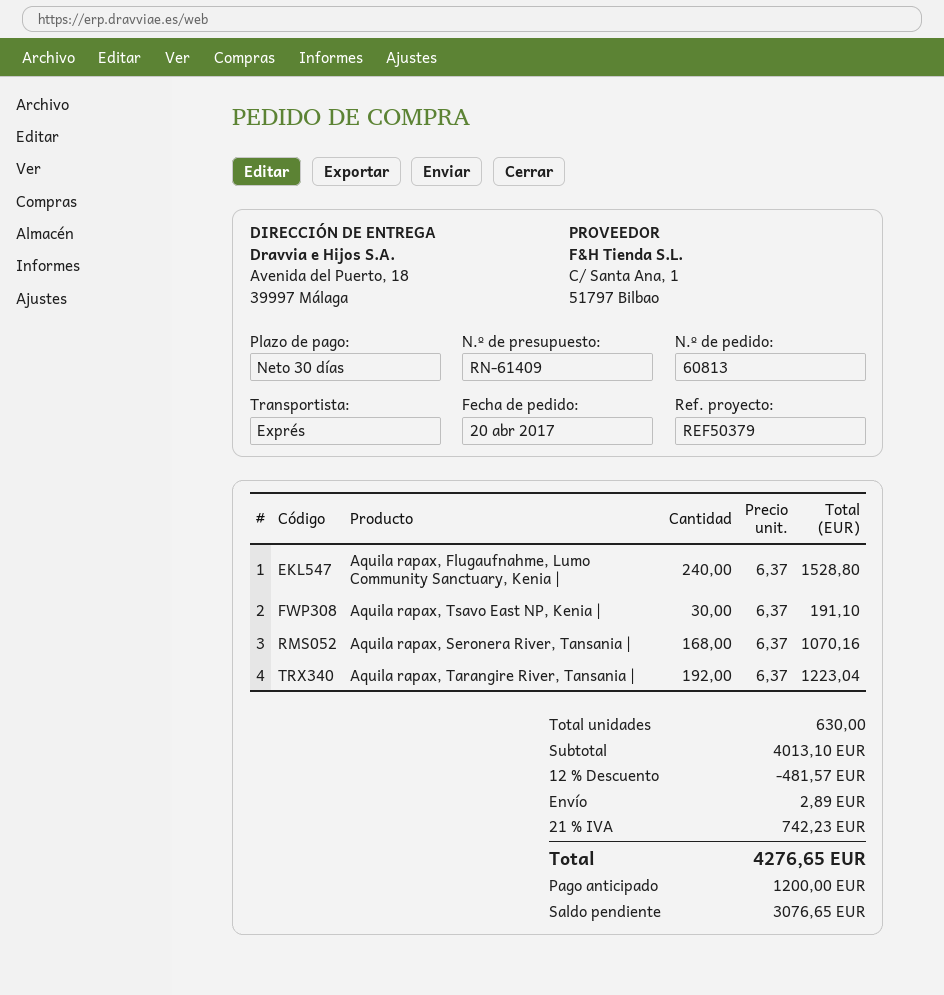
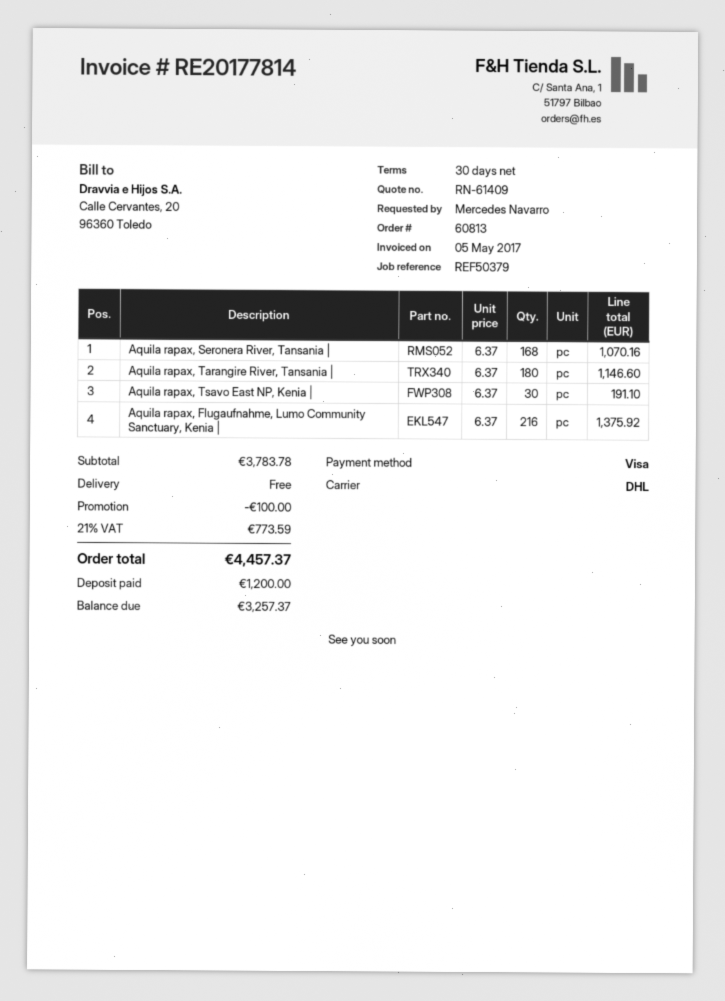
shipping method: express -> DHL
Aquila rapax, Flugaufnahme, Lumo Community Sanctuary, Kenia |: 240 x 6.37 = 1528.80 -> 216 x 6.37 = 1375.92
Aquila rapax, Tarangire River, Tansania |: 192 x 6.37 = 1223.04 -> 180 x 6.37 = 1146.60
subtotal: 4013.10 -> 3783.78
discount: 481.57 -> 100.00
shipping: 2.89 -> 0.00
tax: 21% = 742.23 -> 21% = 773.59
total: 4276.65 -> 4457.37
balance: 3076.65 -> 3257.37

